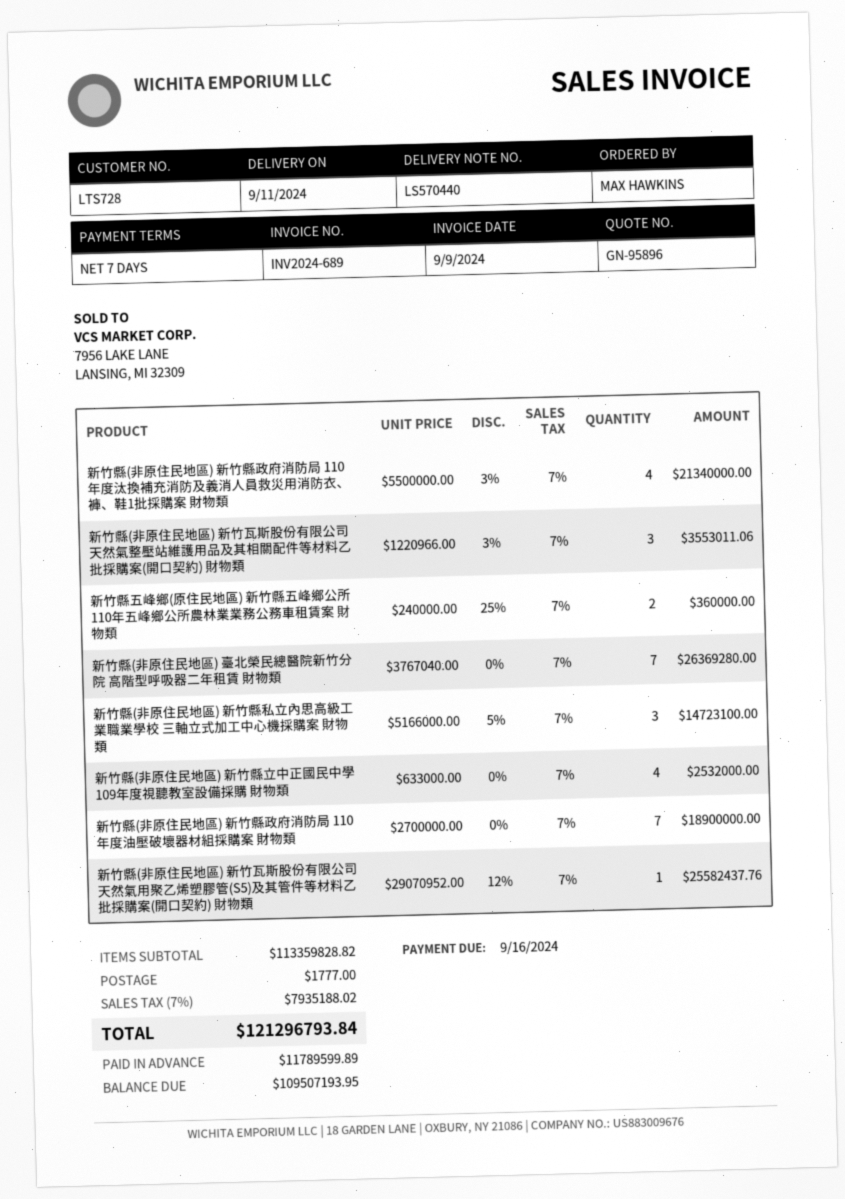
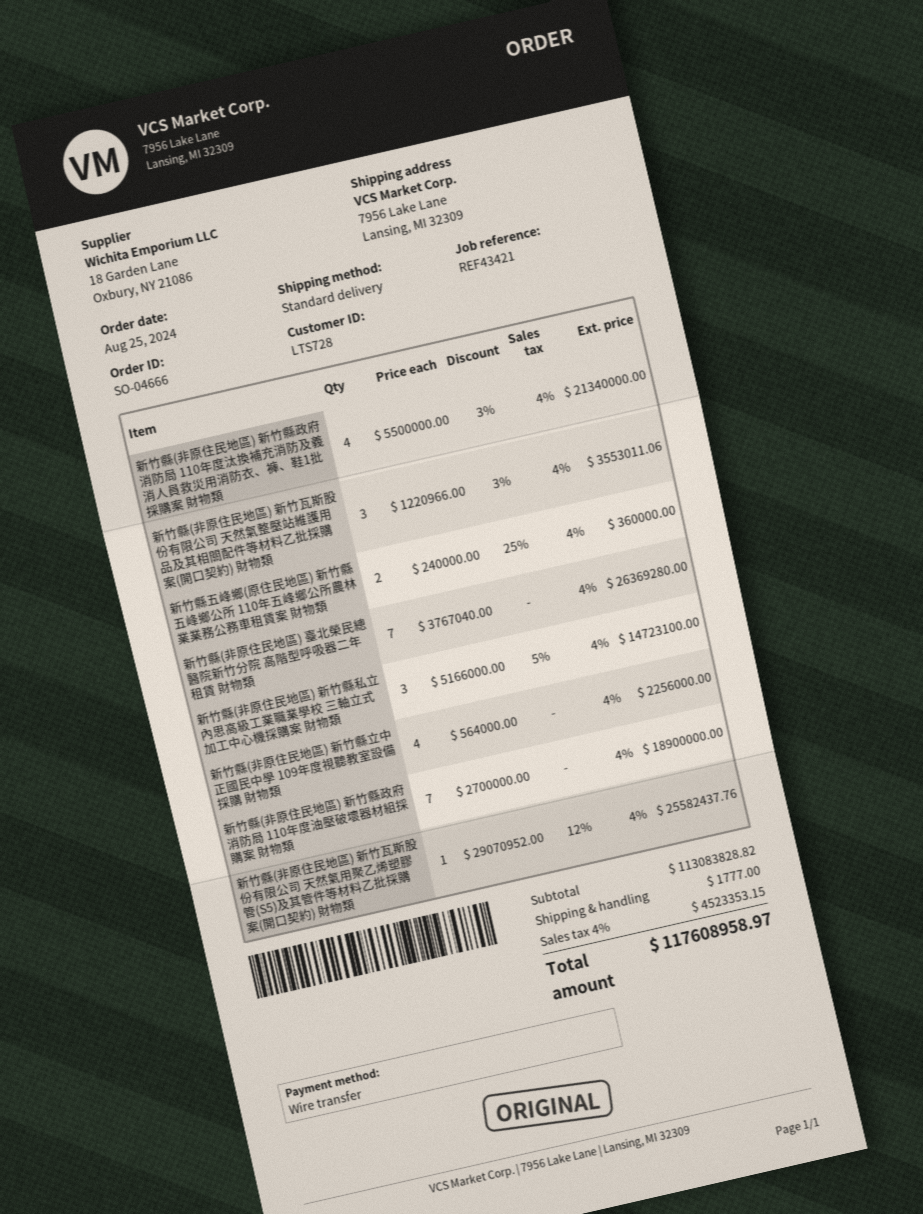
新竹縣(非原住民地區) 新竹縣立中正國民中學 109年度視聽教室設備採購 財物類: 4 x 633000.00 = 2532000.00 -> 4 x 564000.00 = 2256000.00
subtotal: 113359828.82 -> 113083828.82
tax: 7% = 7935188.02 -> 4% = 4523353.15
total: 121296793.84 -> 117608958.97

